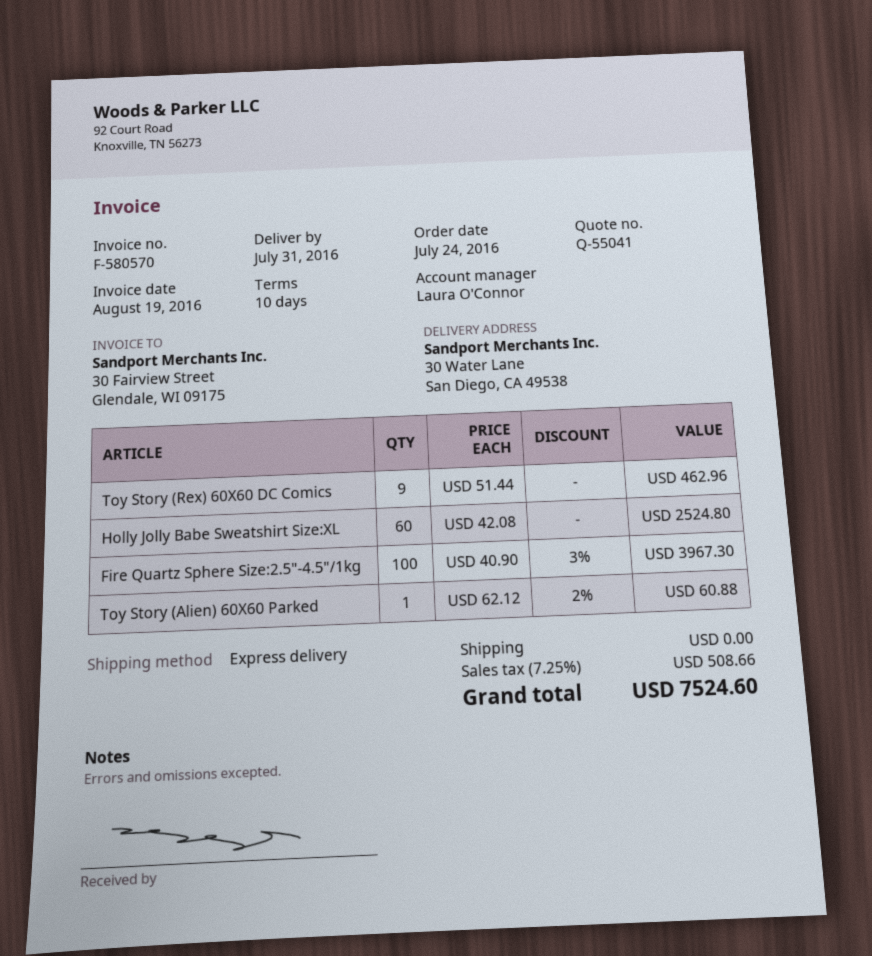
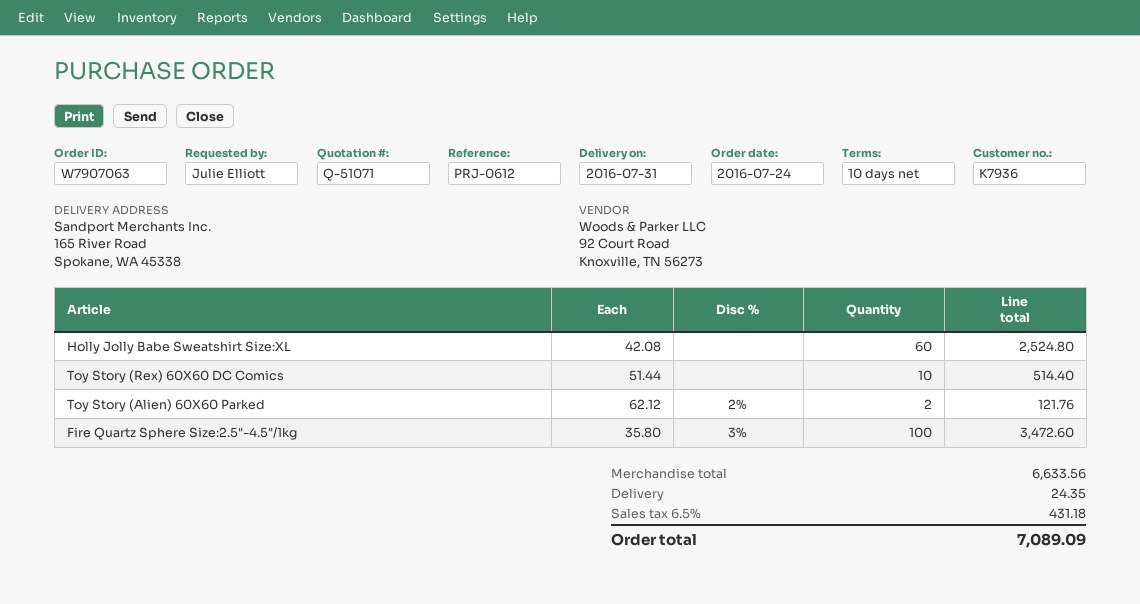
quote number: Q-55041 -> Q-51071
ship to: 30 Water Lane, San Diego, CA 49538 -> 165 River Road, Spokane, WA 45338
Toy Story (Rex) 60X60 DC Comics: 9 x 51.44 = 462.96 -> 10 x 51.44 = 514.40
Fire Quartz Sphere Size:2.5"-4.5"/1kg: 100 x 40.90 - 3% = 3967.30 -> 100 x 35.80 - 3% = 3472.60
Toy Story (Alien) 60X60 Parked: 1 x 62.12 - 2% = 60.88 -> 2 x 62.12 - 2% = 121.76
shipping: 0.00 -> 24.35
tax: 7.25% = 508.66 -> 6.5% = 431.18
total: 7524.60 -> 7089.09

